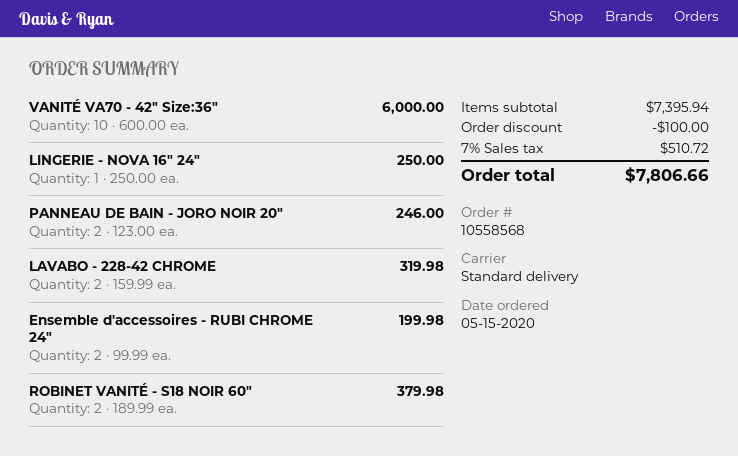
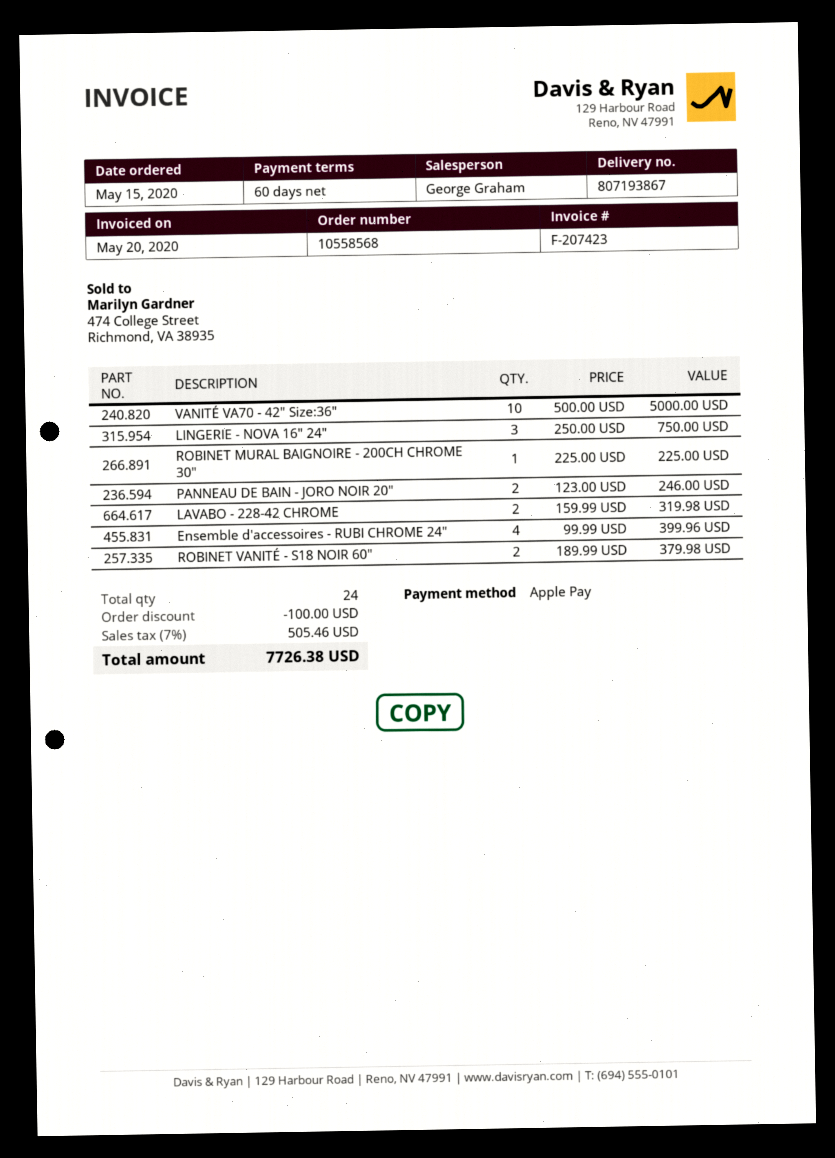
VANITÉ VA70 - 42" Size:36": 10 x 600.00 = 6000.00 -> 10 x 500.00 = 5000.00
LINGERIE - NOVA 16" 24": 1 x 250.00 = 250.00 -> 3 x 250.00 = 750.00
Ensemble d'accessoires - RUBI CHROME 24": 2 x 99.99 = 199.98 -> 4 x 99.99 = 399.96
ROBINET MURAL BAIGNOIRE - 200CH CHROME 30": none -> 1 x 225.00 = 225.00
tax: 7% = 510.72 -> 7% = 505.46
total: 7806.66 -> 7726.38

